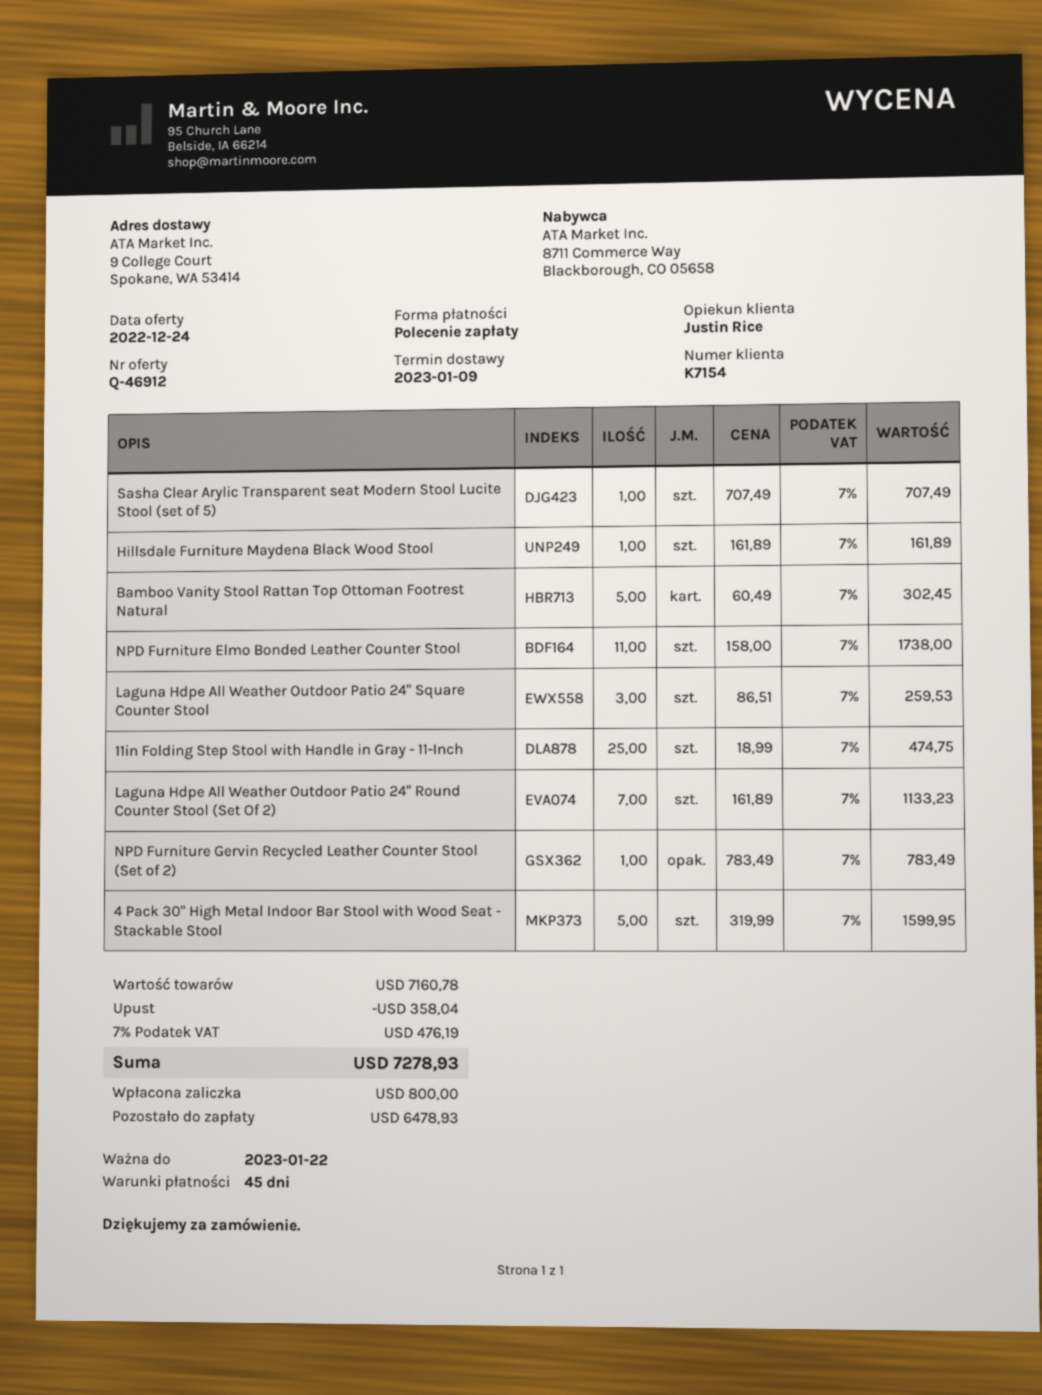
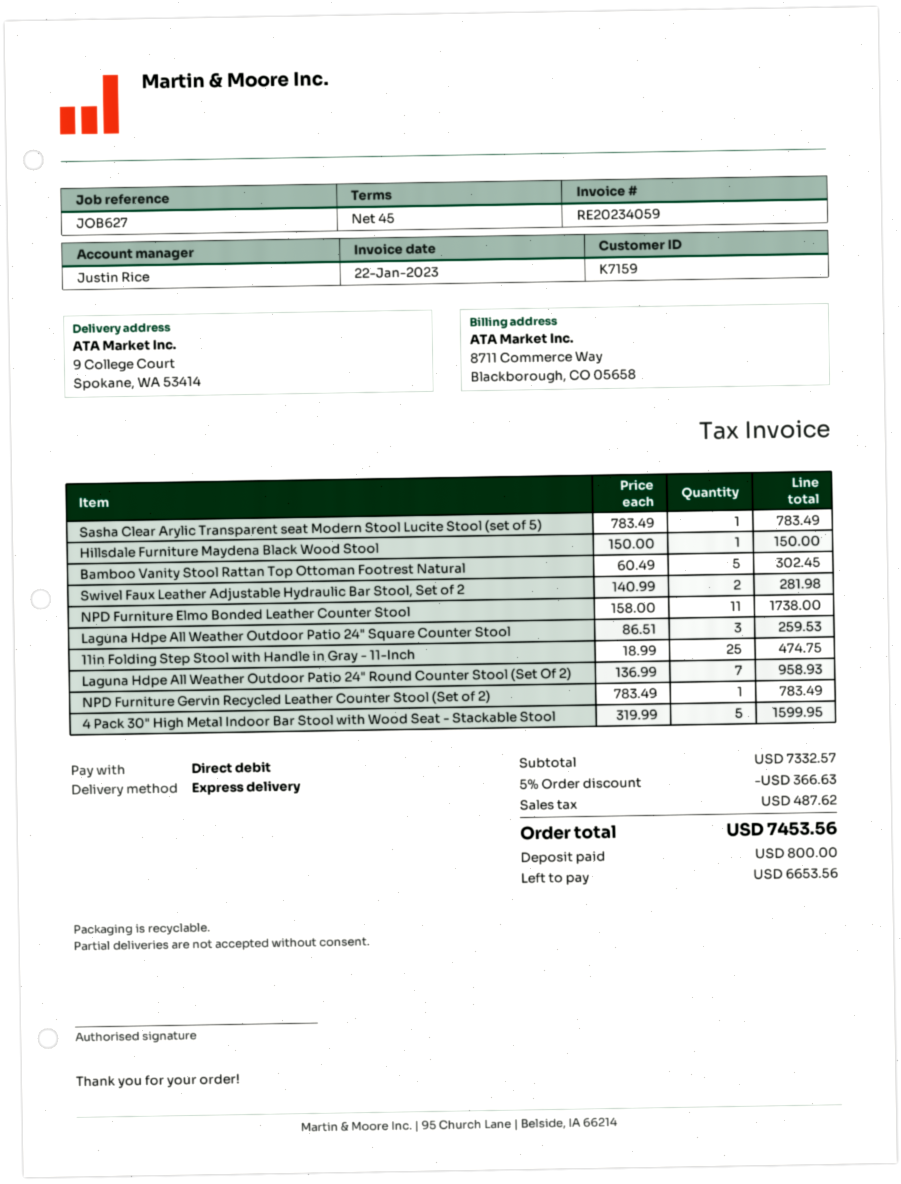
customer number: K7154 -> K7159
Sasha Clear Arylic Transparent seat Modern Stool Lucite Stool (set of 5): 1 x 707.49 = 707.49 -> 1 x 783.49 = 783.49
Hillsdale Furniture Maydena Black Wood Stool: 1 x 161.89 = 161.89 -> 1 x 150.00 = 150.00
Laguna Hdpe All Weather Outdoor Patio 24" Round Counter Stool (Set Of 2): 7 x 161.89 = 1133.23 -> 7 x 136.99 = 958.93
Swivel Faux Leather Adjustable Hydraulic Bar Stool, Set of 2: none -> 2 x 140.99 = 281.98
subtotal: 7160.78 -> 7332.57
discount: 358.04 -> 366.63
tax: 476.19 -> 487.62
total: 7278.93 -> 7453.56
balance: 6478.93 -> 6653.56

